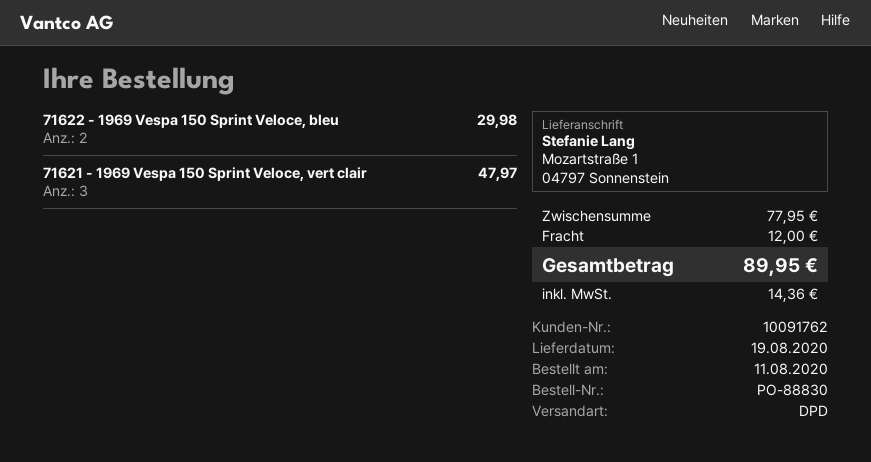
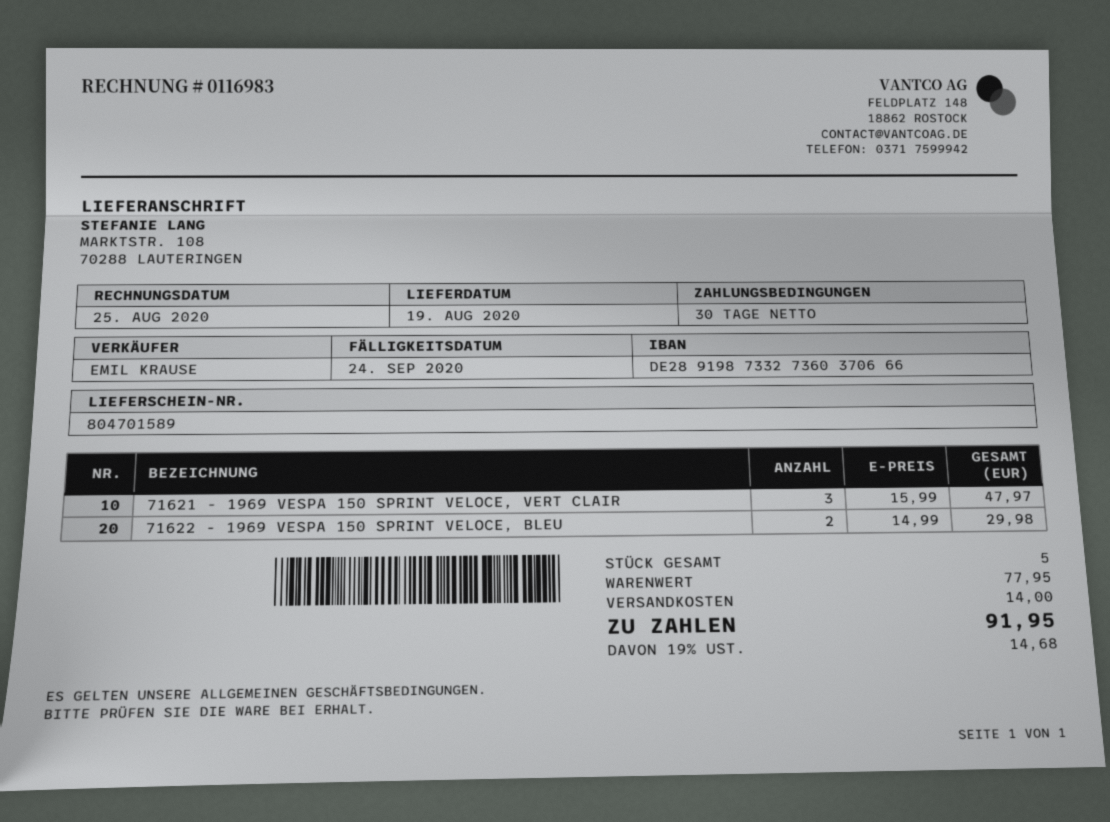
ship to: Mozartstraße 1, 04797 Sonnenstein -> MARKTSTR. 108, 70288 LAUTERINGEN
shipping: 12.00 -> 14.00
tax: 14.36 -> 14.68
total: 89.95 -> 91.95

